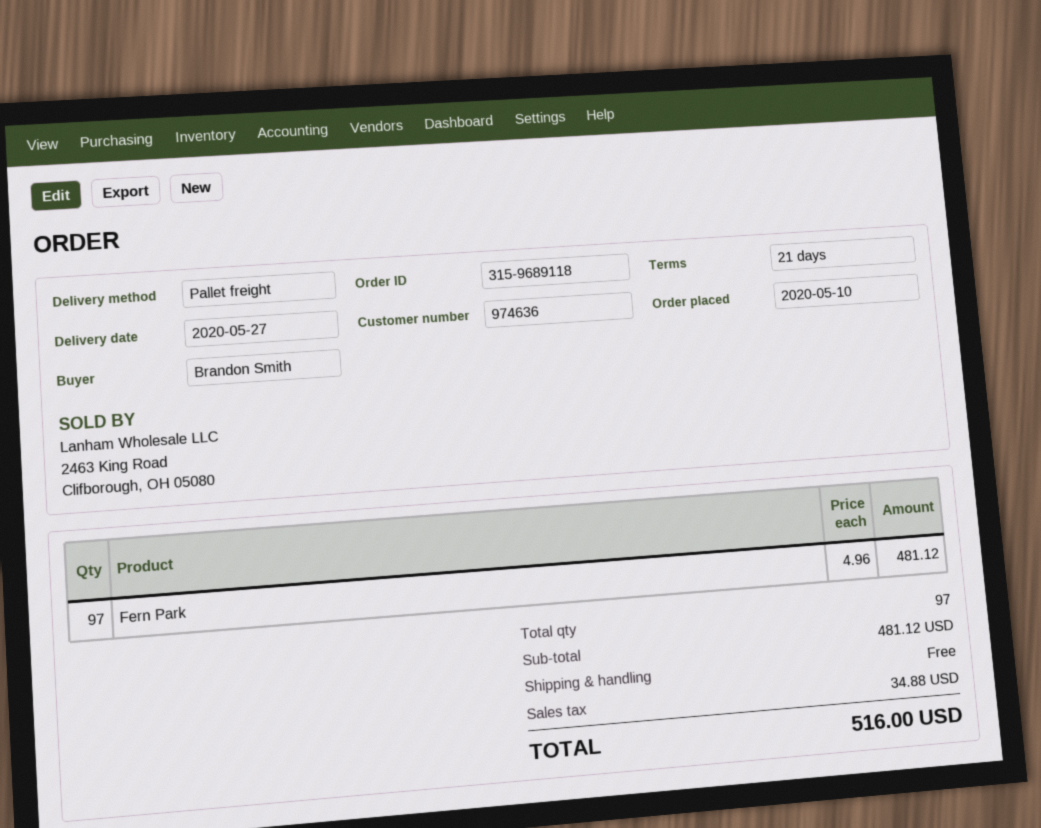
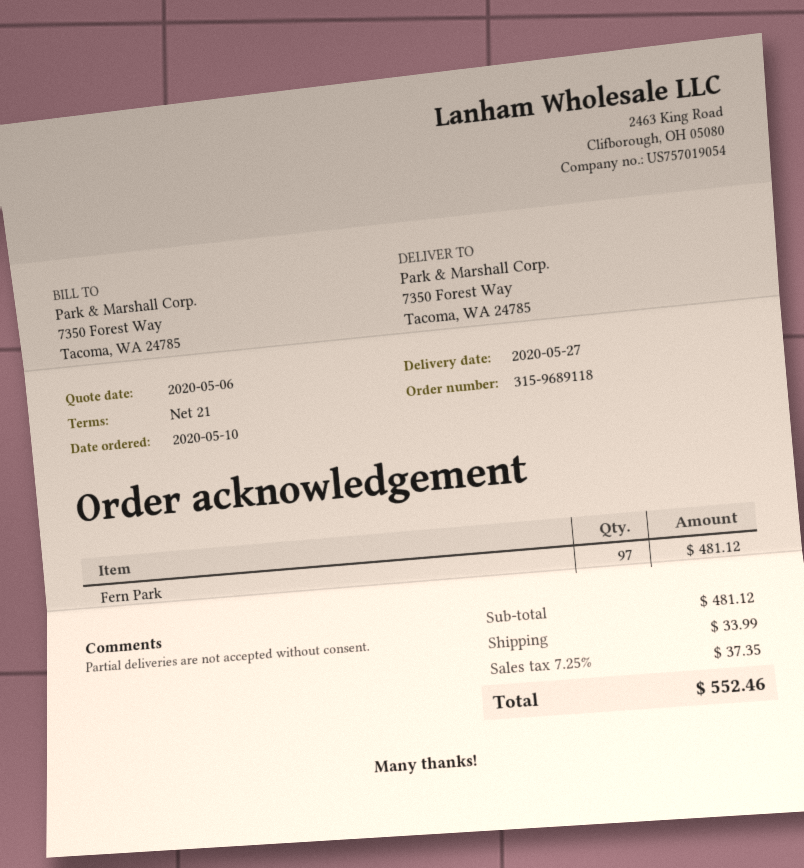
shipping: 0.00 -> 33.99
tax: 34.88 -> 37.35
total: 516.00 -> 552.46

